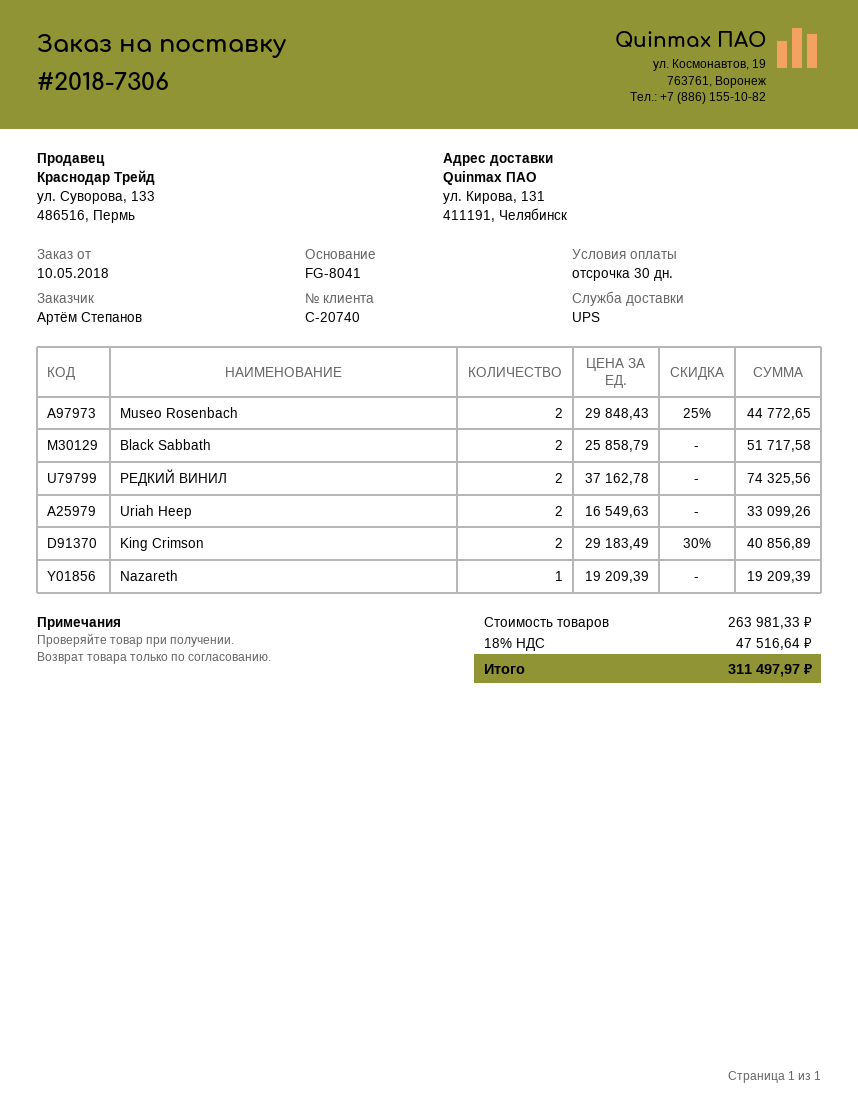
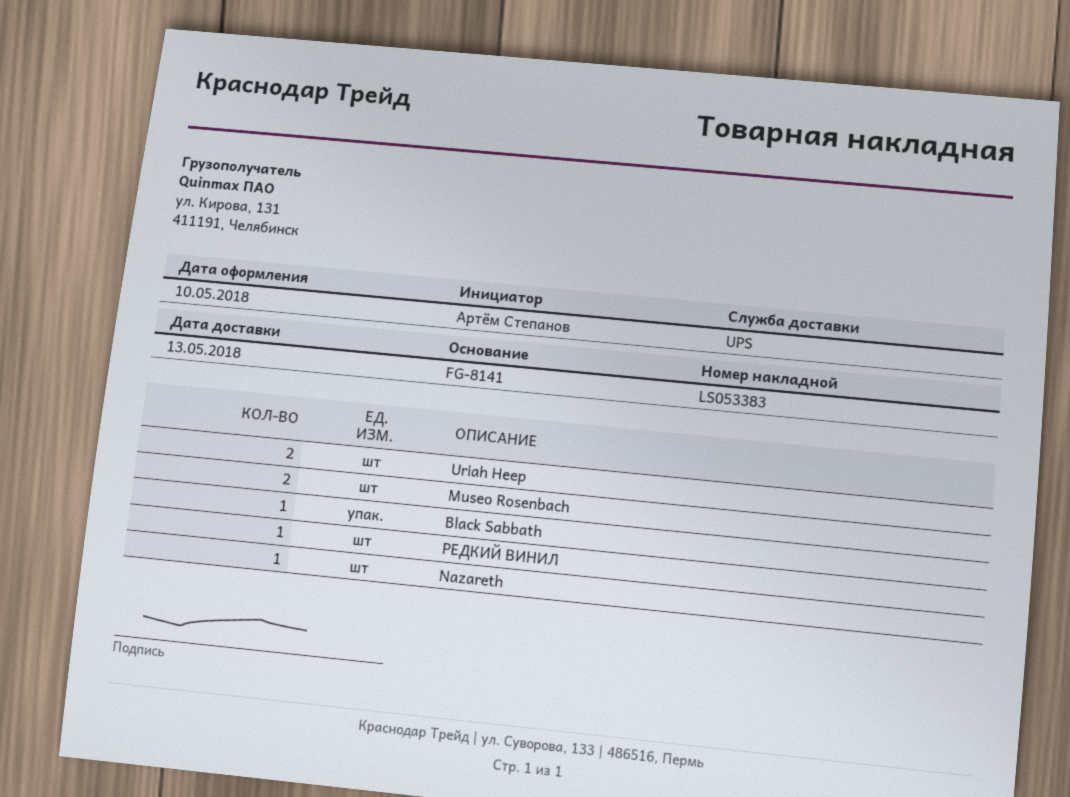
reference: FG-8041 -> FG-8141
Black Sabbath: 2 -> 1
РЕДКИЙ ВИНИЛ: 2 -> 1
King Crimson: 2 -> none

